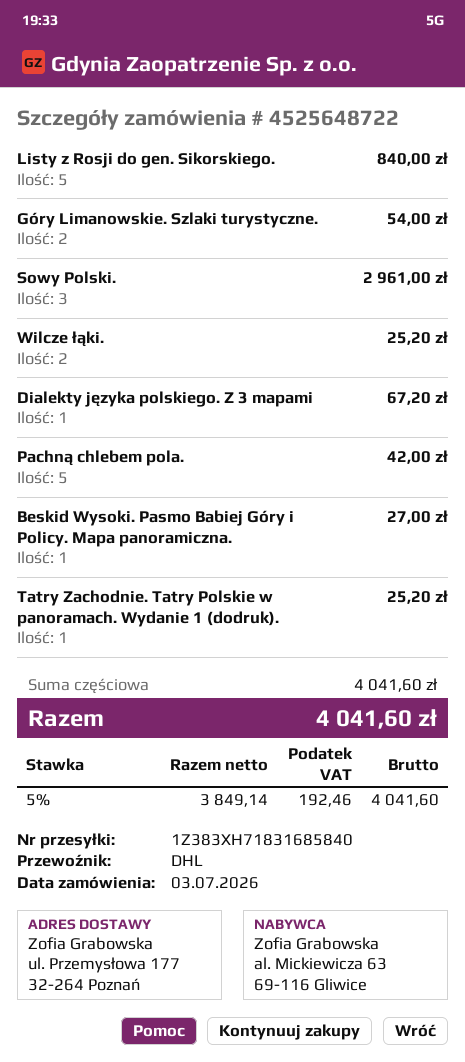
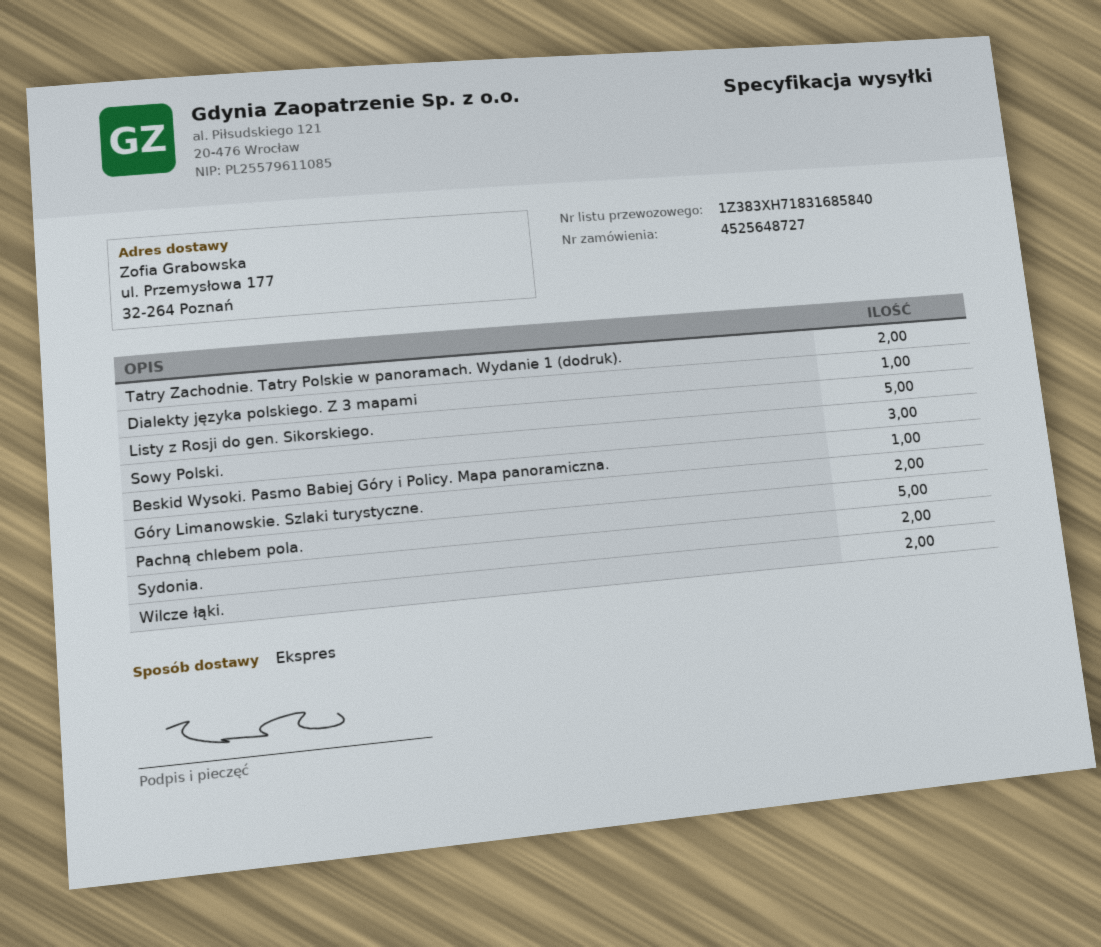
order number: 4525648722 -> 4525648727
shipping method: DHL -> express
Tatry Zachodnie. Tatry Polskie w panoramach. Wydanie 1 (dodruk).: 1 -> 2
Sydonia.: none -> 2

